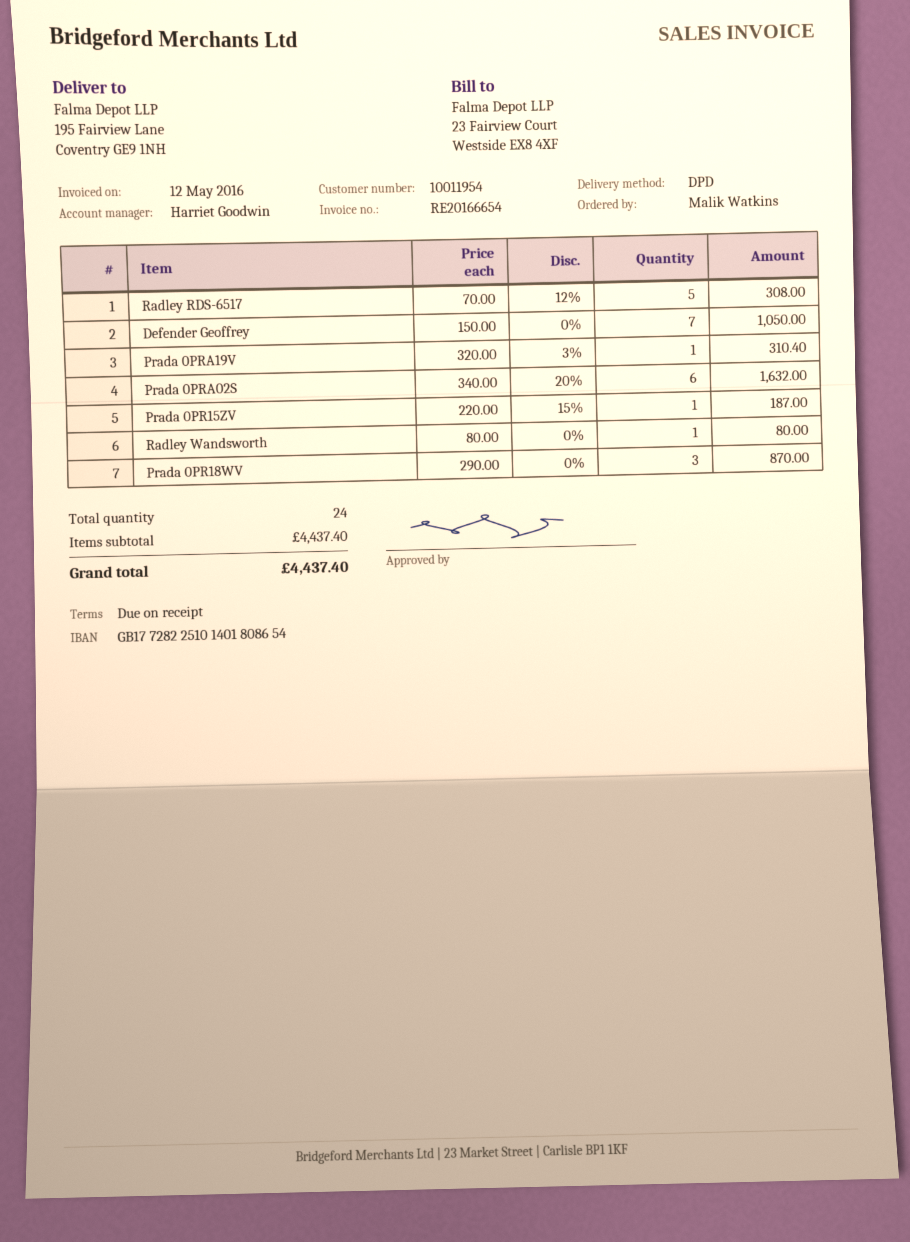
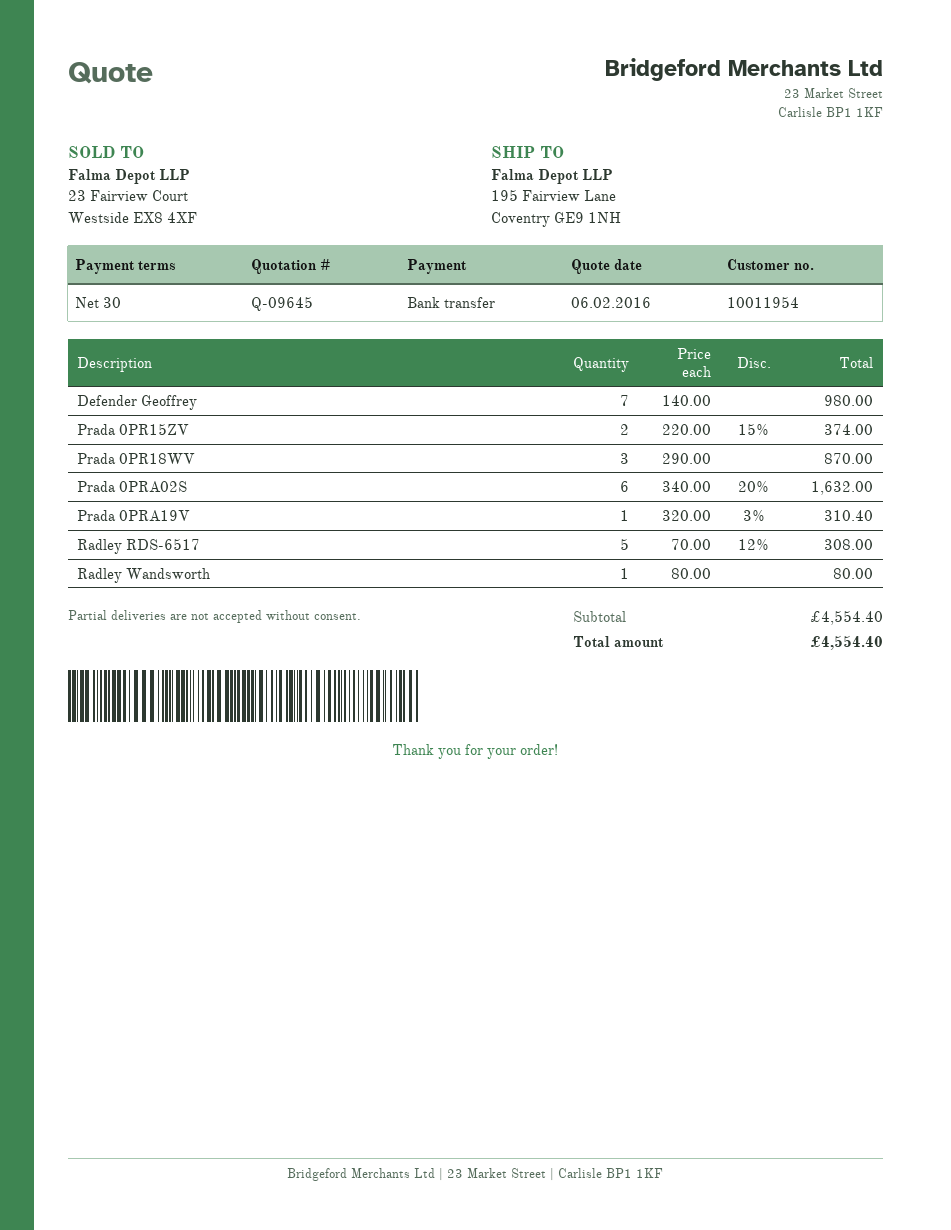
payment terms: on receipt -> 30 days
Defender Geoffrey: 7 x 150.00 = 1050.00 -> 7 x 140.00 = 980.00
Prada 0PR15ZV: 1 x 220.00 - 15% = 187.00 -> 2 x 220.00 - 15% = 374.00
subtotal: 4437.40 -> 4554.40
total: 4437.40 -> 4554.40

